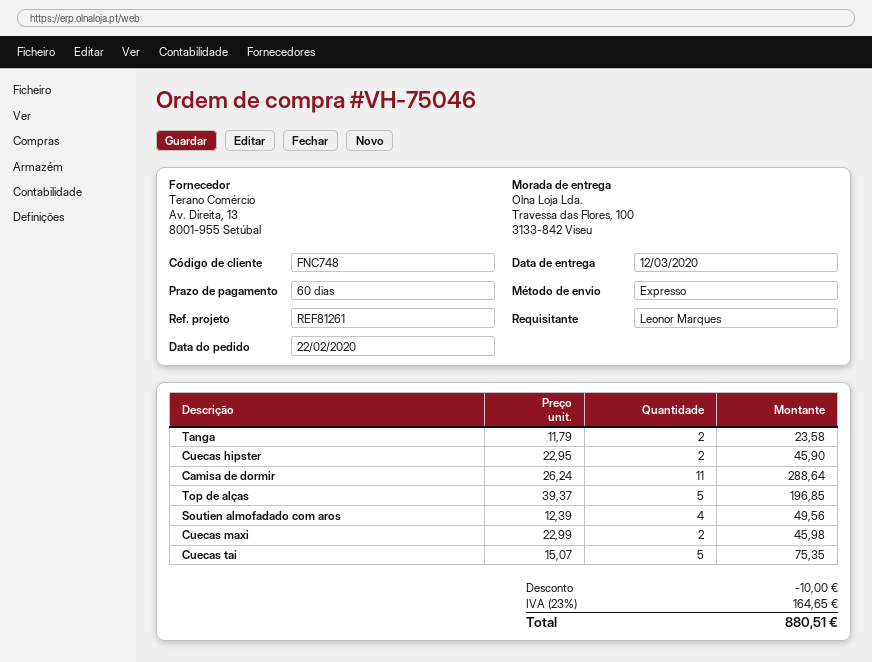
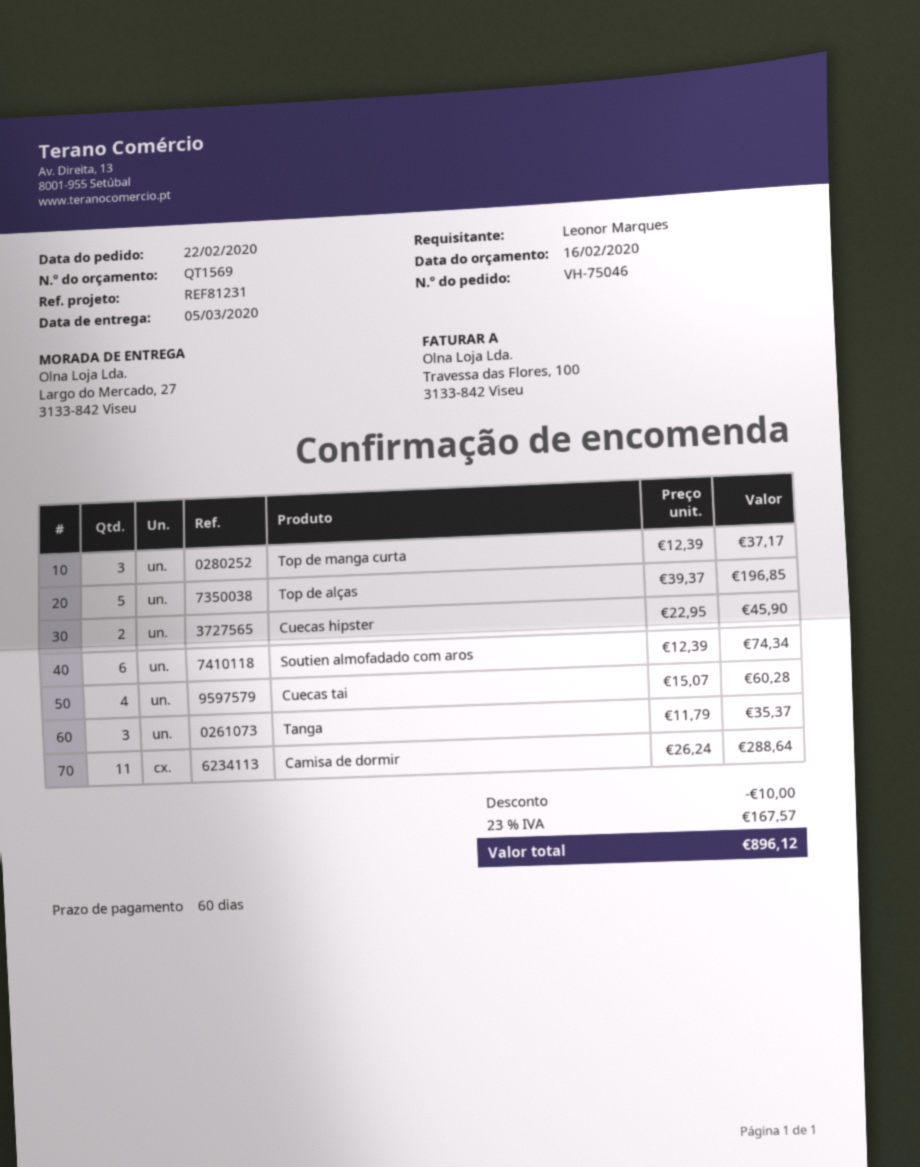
delivery date: 2020-03-12 -> 2020-03-05
reference: REF81261 -> REF81231
ship to: Travessa das Flores, 100, 3133-842 Viseu -> Largo do Mercado, 27, 3133-842 Viseu
Tanga: 2 x 11.79 = 23.58 -> 3 x 11.79 = 35.37
Soutien almofadado com aros: 4 x 12.39 = 49.56 -> 6 x 12.39 = 74.34
Cuecas maxi: 2 x 22.99 = 45.98 -> none
Cuecas tai: 5 x 15.07 = 75.35 -> 4 x 15.07 = 60.28
Top de manga curta: none -> 3 x 12.39 = 37.17
tax: 23% = 164.65 -> 23% = 167.57
total: 880.51 -> 896.12

